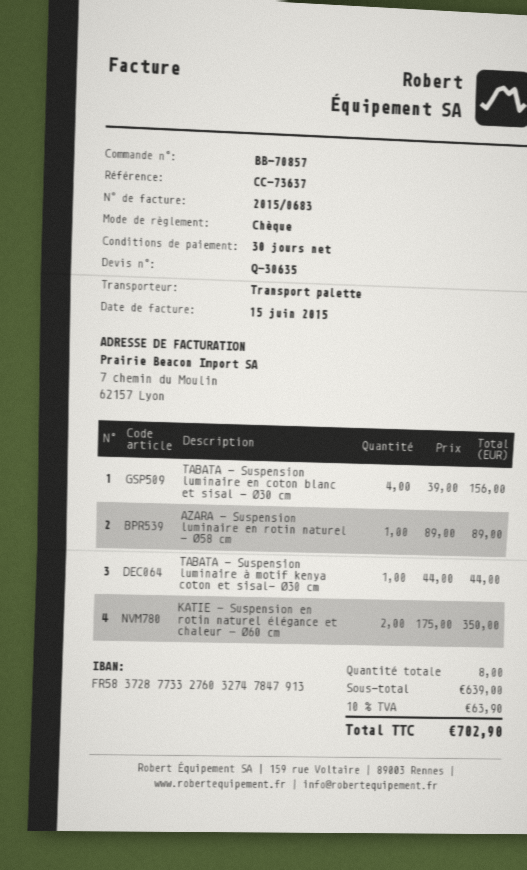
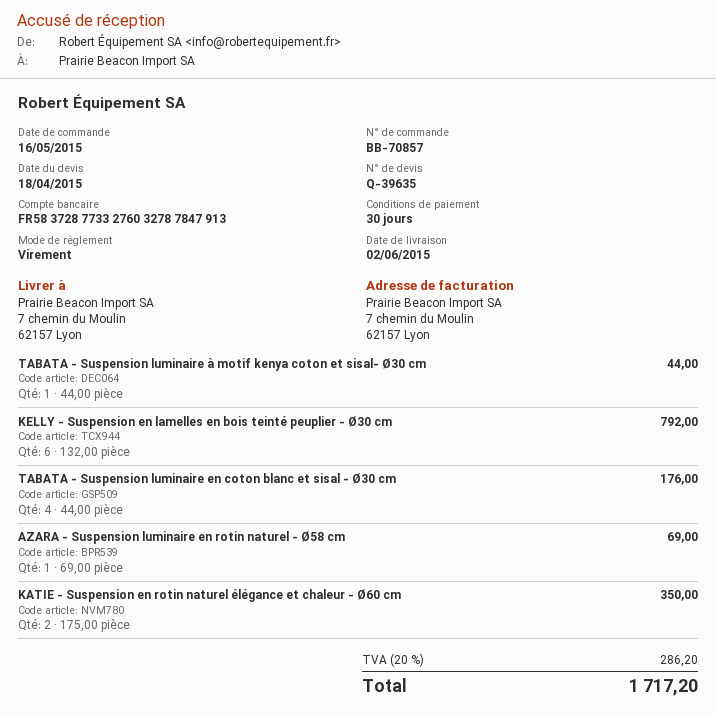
quote number: Q-30635 -> Q-39635
payment method: cheque -> bank transfer
bank account: FR5837287733276032747847913 -> FR5837287733276032787847913
TABATA - Suspension luminaire en coton blanc et sisal - Ø30 cm: 4 x 39.00 = 156.00 -> 4 x 44.00 = 176.00
AZARA - Suspension luminaire en rotin naturel - Ø58 cm: 1 x 89.00 = 89.00 -> 1 x 69.00 = 69.00
KELLY - Suspension en lamelles en bois teinté peuplier - Ø30 cm: none -> 6 x 132.00 = 792.00
tax: 10% = 63.90 -> 20% = 286.20
total: 702.90 -> 1717.20

